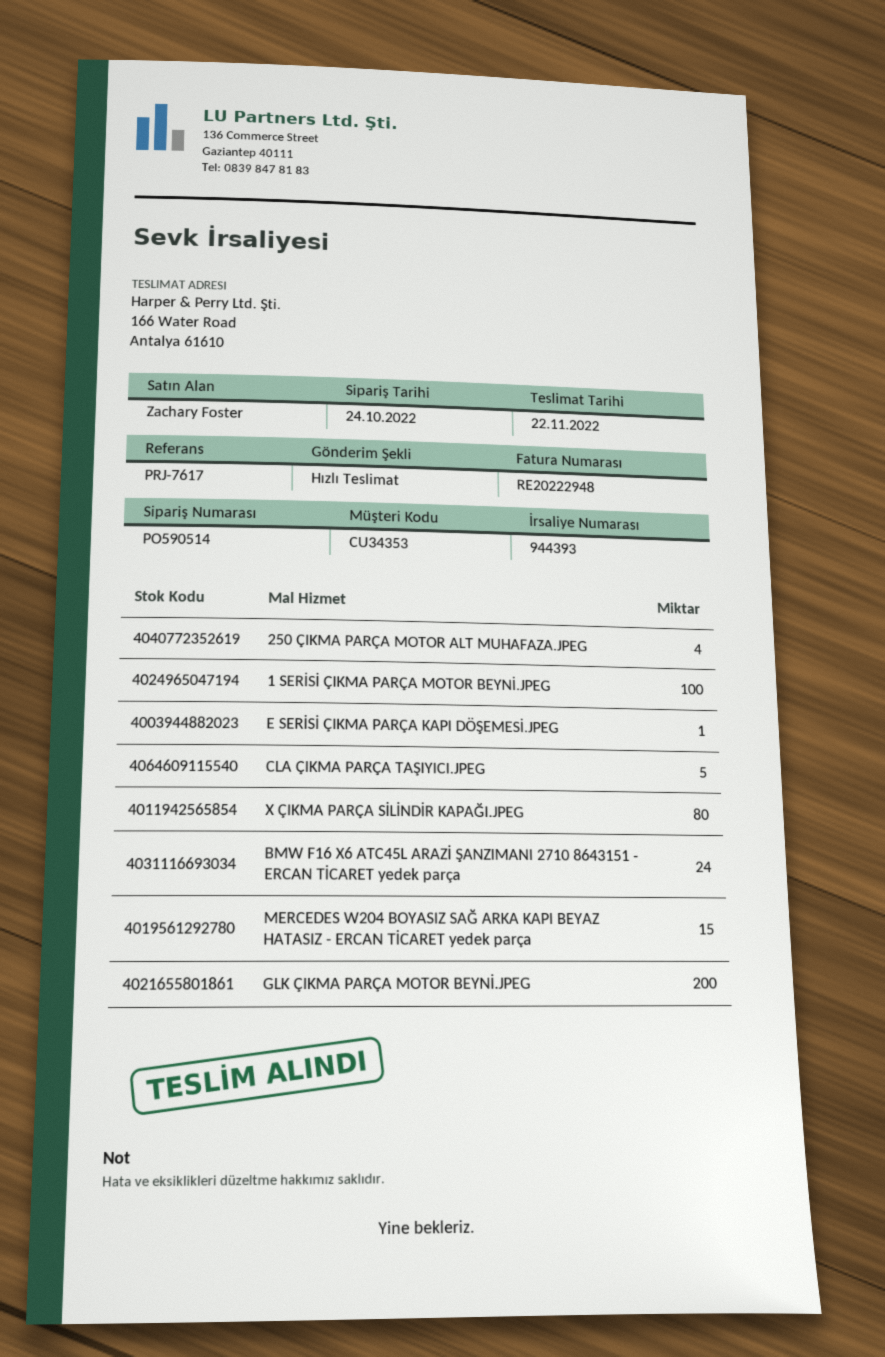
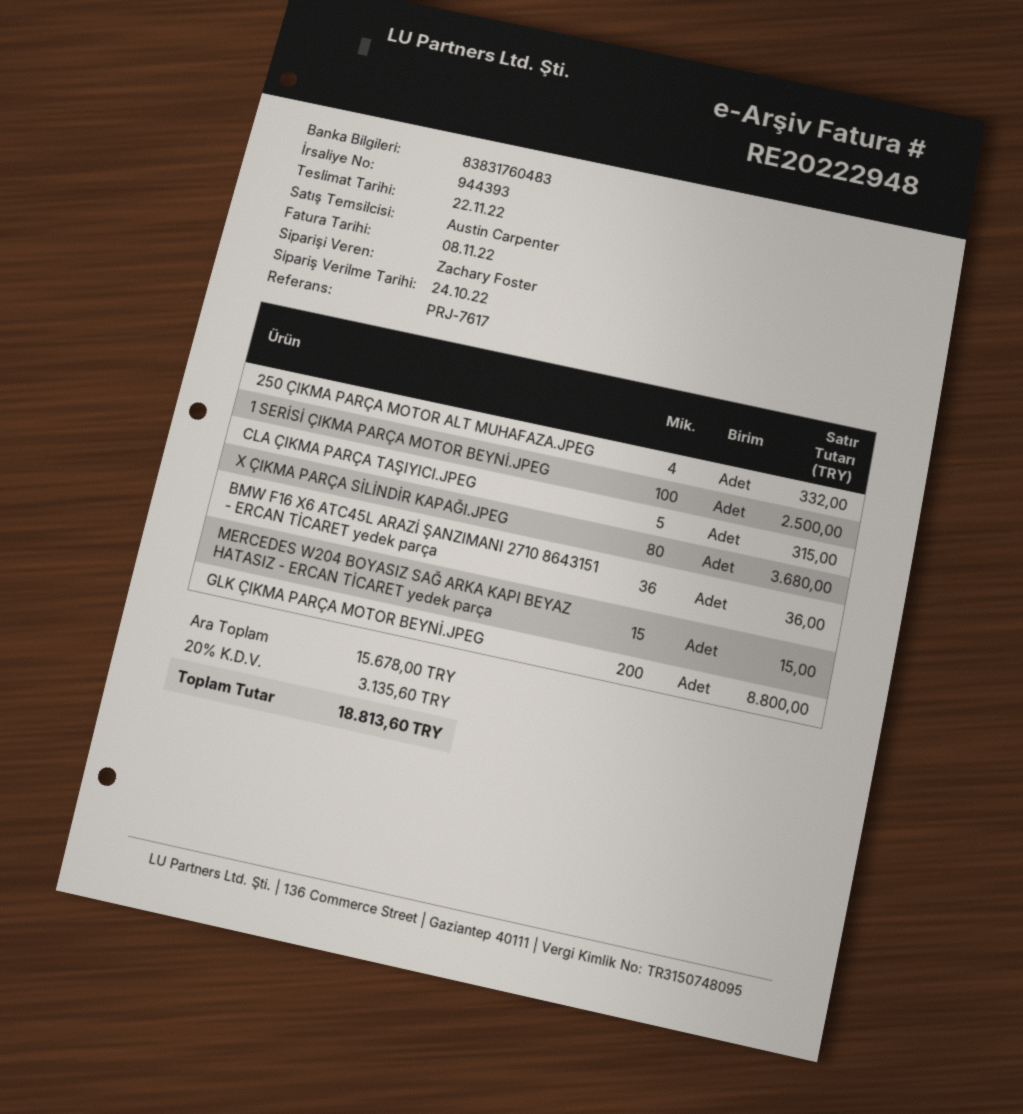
E SERİSİ ÇIKMA PARÇA KAPI DÖŞEMESİ.JPEG: 1 -> none
BMW F16 X6 ATC45L ARAZİ ŞANZIMANI 2710 8643151 - ERCAN TİCARET yedek parça: 24 -> 36

